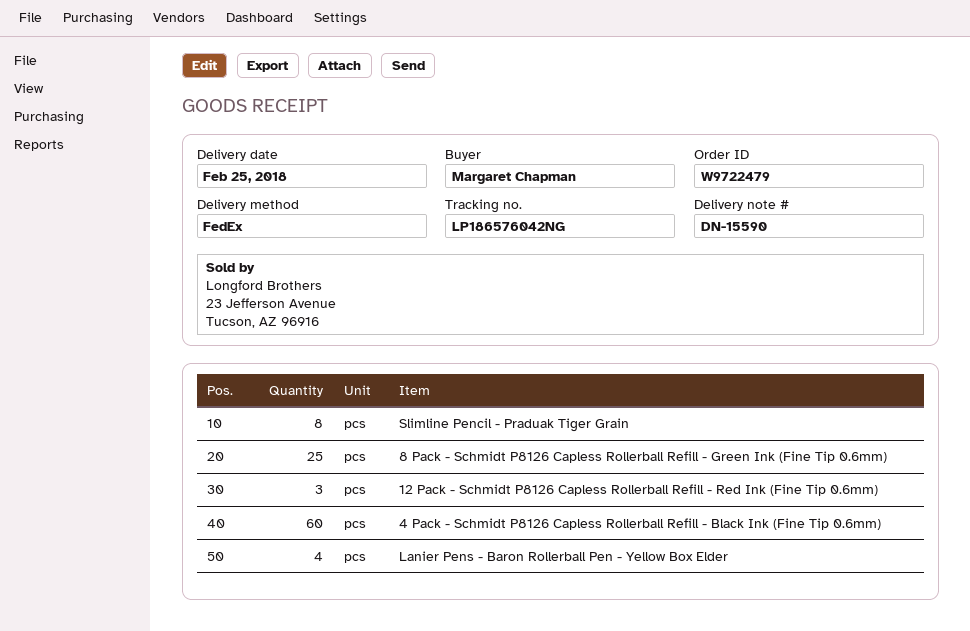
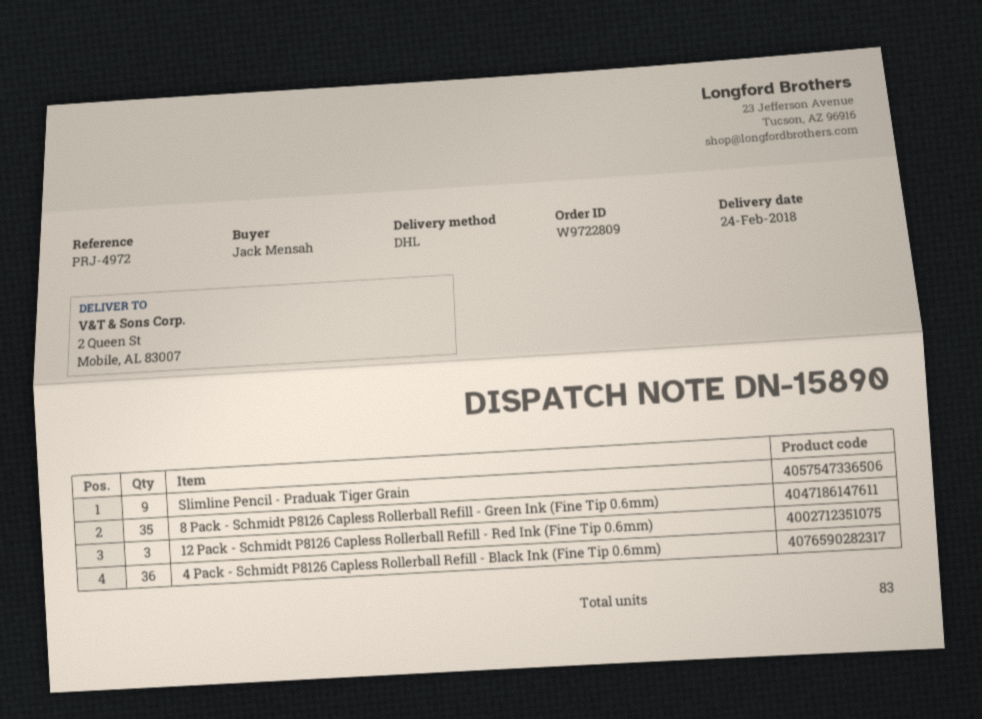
order number: W9722479 -> W9722809
delivery note number: DN-15590 -> DN-15890
delivery date: 2018-02-25 -> 2018-02-24
ordered by: Margaret Chapman -> Jack Mensah
shipping method: FedEx -> DHL
Slimline Pencil - Praduak Tiger Grain: 8 -> 9
8 Pack - Schmidt P8126 Capless Rollerball Refill - Green Ink (Fine Tip 0.6mm): 25 -> 35
4 Pack - Schmidt P8126 Capless Rollerball Refill - Black Ink (Fine Tip 0.6mm): 60 -> 36
Lanier Pens - Baron Rollerball Pen - Yellow Box Elder: 4 -> none

